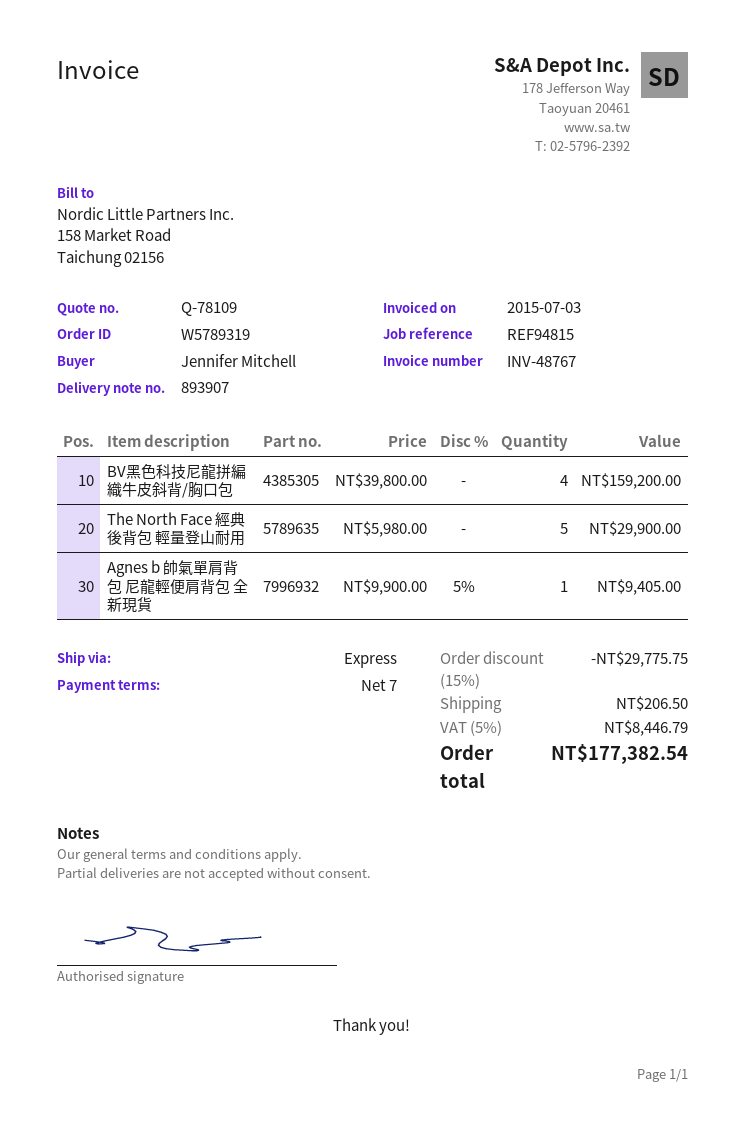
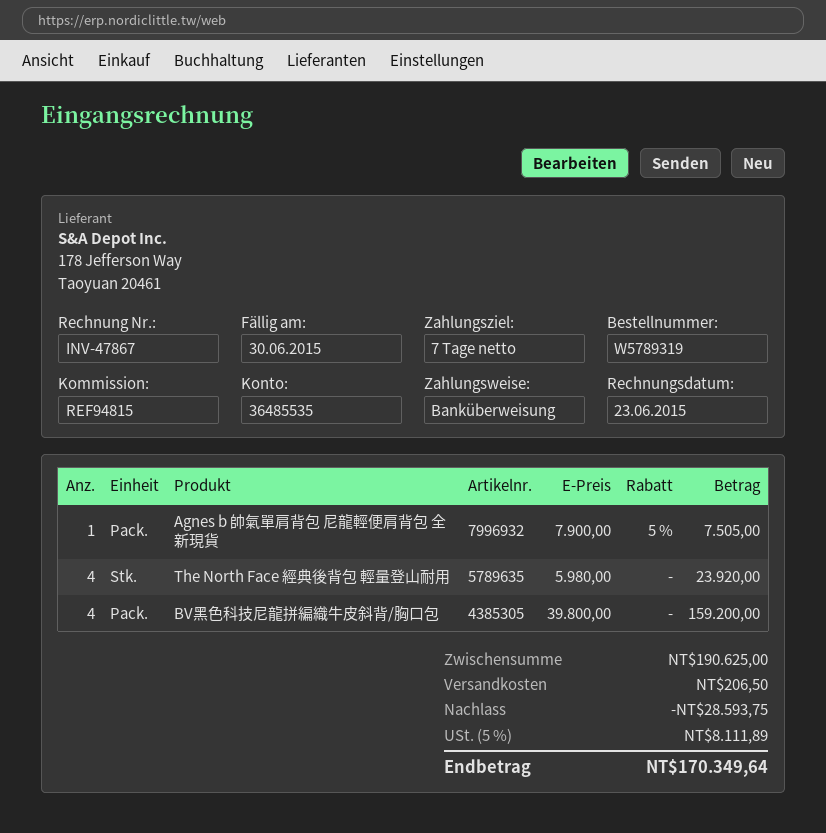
invoice number: INV-48767 -> INV-47867
invoice date: 2015-07-03 -> 2015-06-23
The North Face 經典後背包 輕量登山耐用: 5 x 5980.00 = 29900.00 -> 4 x 5980.00 = 23920.00
Agnes b 帥氣單肩背包 尼龍輕便肩背包 全新現貨: 1 x 9900.00 - 5% = 9405.00 -> 1 x 7900.00 - 5% = 7505.00
discount: 29775.75 -> 28593.75
tax: 5% = 8446.79 -> 5% = 8111.89
total: 177382.54 -> 170349.64

